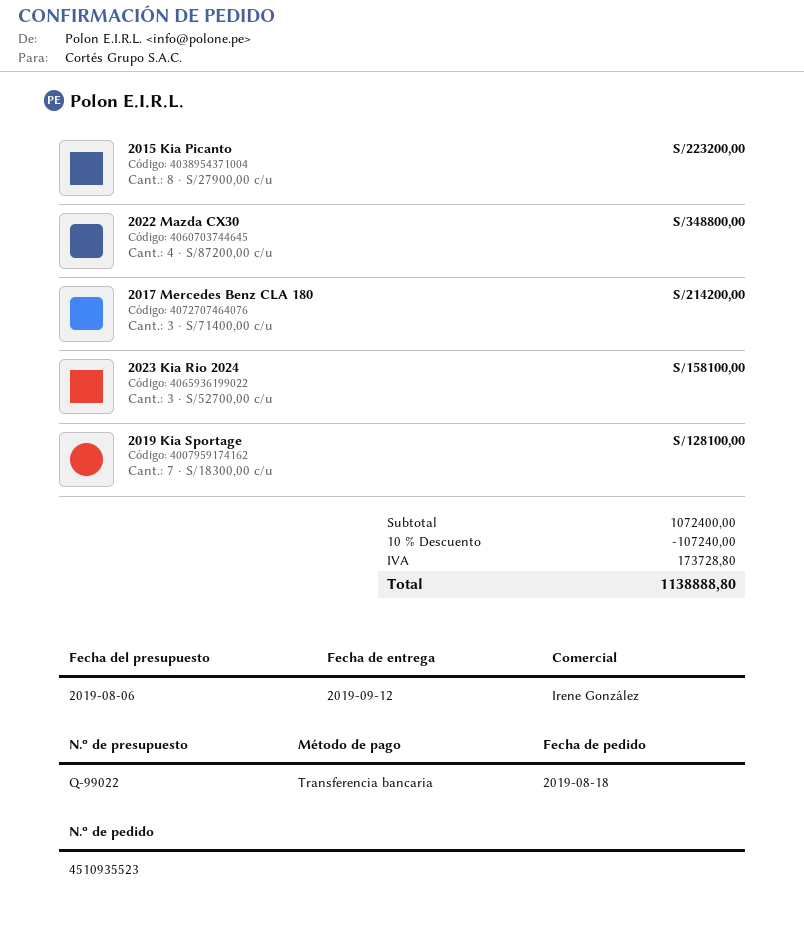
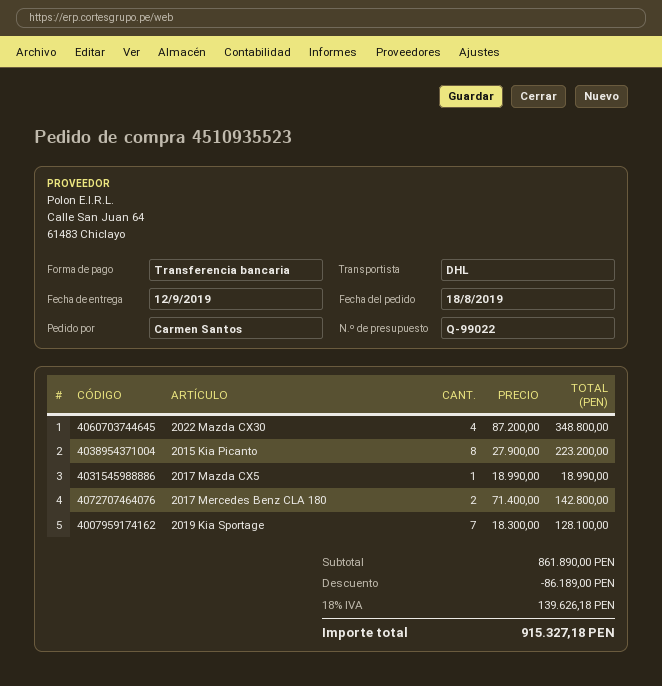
2017 Mercedes Benz CLA 180: 3 x 71400.00 = 214200.00 -> 2 x 71400.00 = 142800.00
2023 Kia Rio 2024: 3 x 52700.00 = 158100.00 -> none
2017 Mazda CX5: none -> 1 x 18990.00 = 18990.00
subtotal: 1072400.00 -> 861890.00
discount: 107240.00 -> 86189.00
tax: 173728.80 -> 139626.18
total: 1138888.80 -> 915327.18

